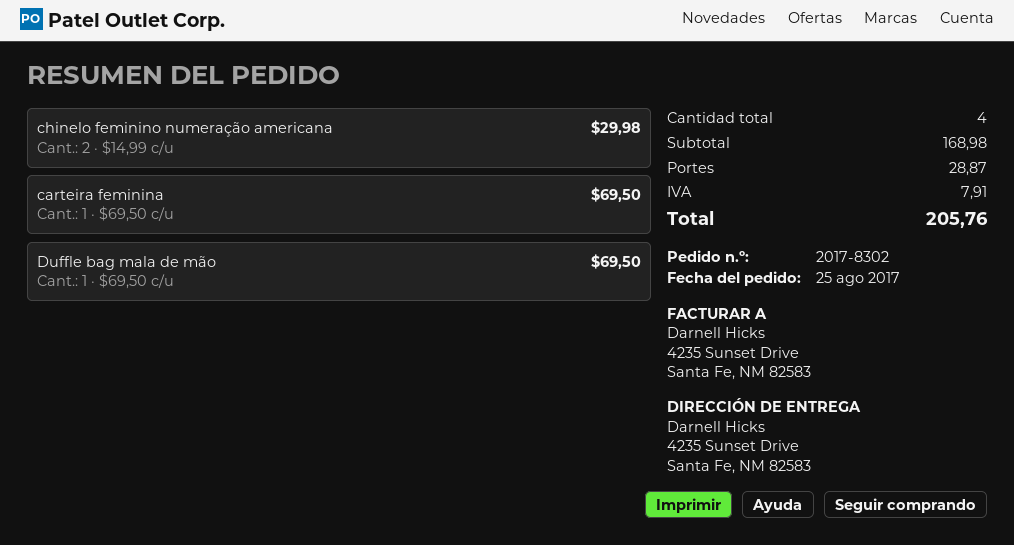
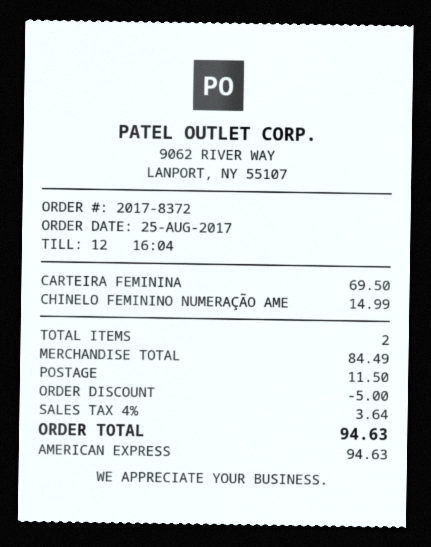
order number: 2017-8302 -> 2017-8372
chinelo feminino numeração americana: 2 x 14.99 = 29.98 -> 1 x 14.99 = 14.99
Duffle bag mala de mão: 1 x 69.50 = 69.50 -> none
total quantity: 4 -> 2
subtotal: 168.98 -> 84.49
discount: none -> 5.00
shipping: 28.87 -> 11.50
tax: 7.91 -> 3.64
total: 205.76 -> 94.63

